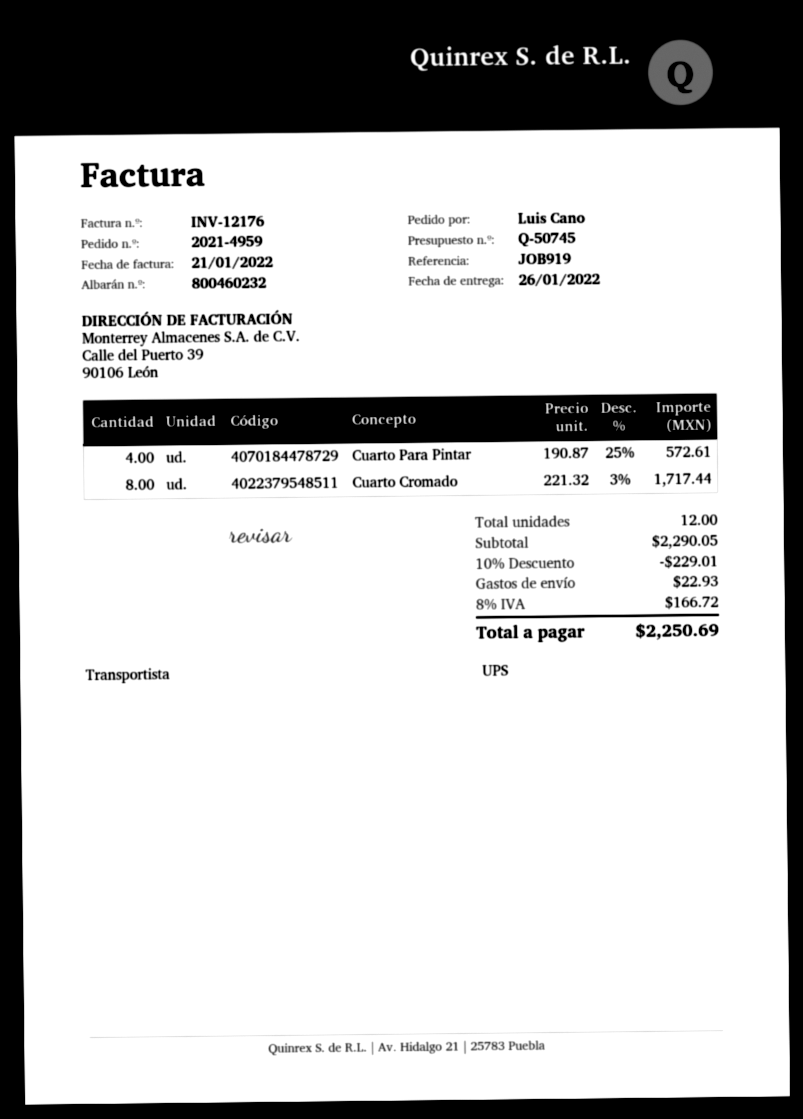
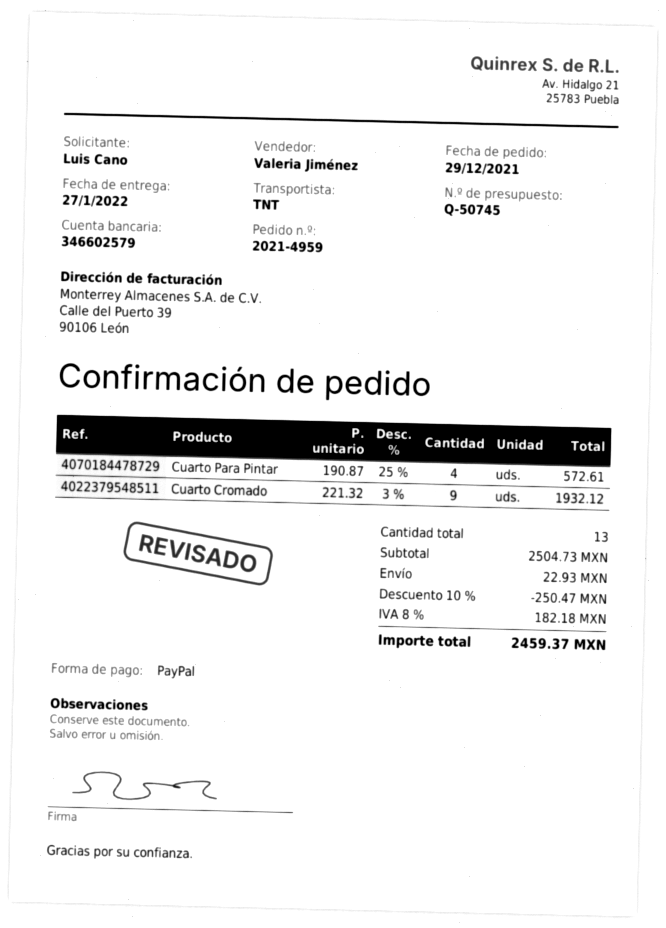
delivery date: 2022-01-26 -> 2022-01-27
shipping method: UPS -> TNT
Cuarto Cromado: 8 x 221.32 - 3% = 1717.44 -> 9 x 221.32 - 3% = 1932.12
total quantity: 12 -> 13
subtotal: 2290.05 -> 2504.73
discount: 10% = 229.01 -> 10% = 250.47
tax: 8% = 166.72 -> 8% = 182.18
total: 2250.69 -> 2459.37

